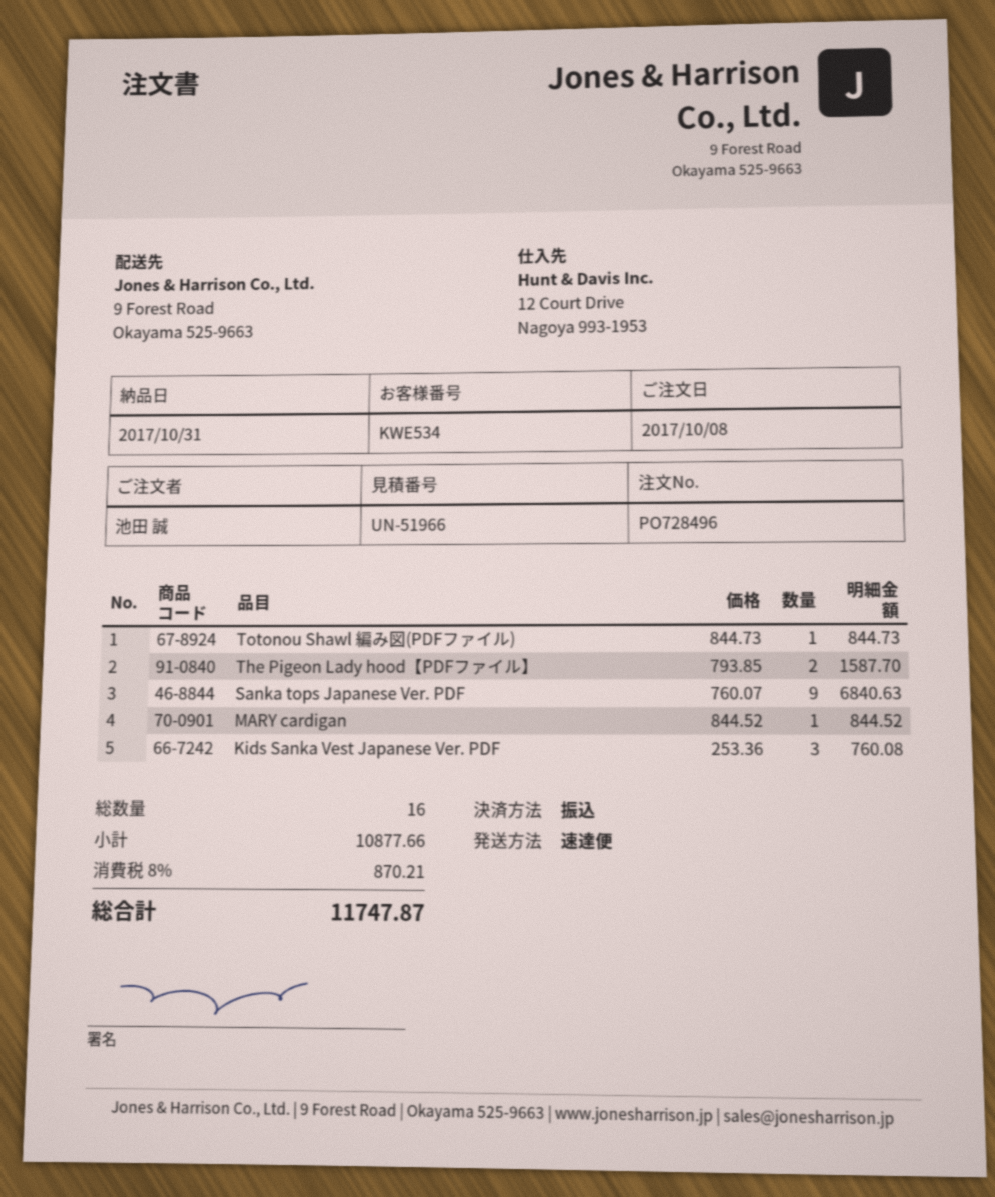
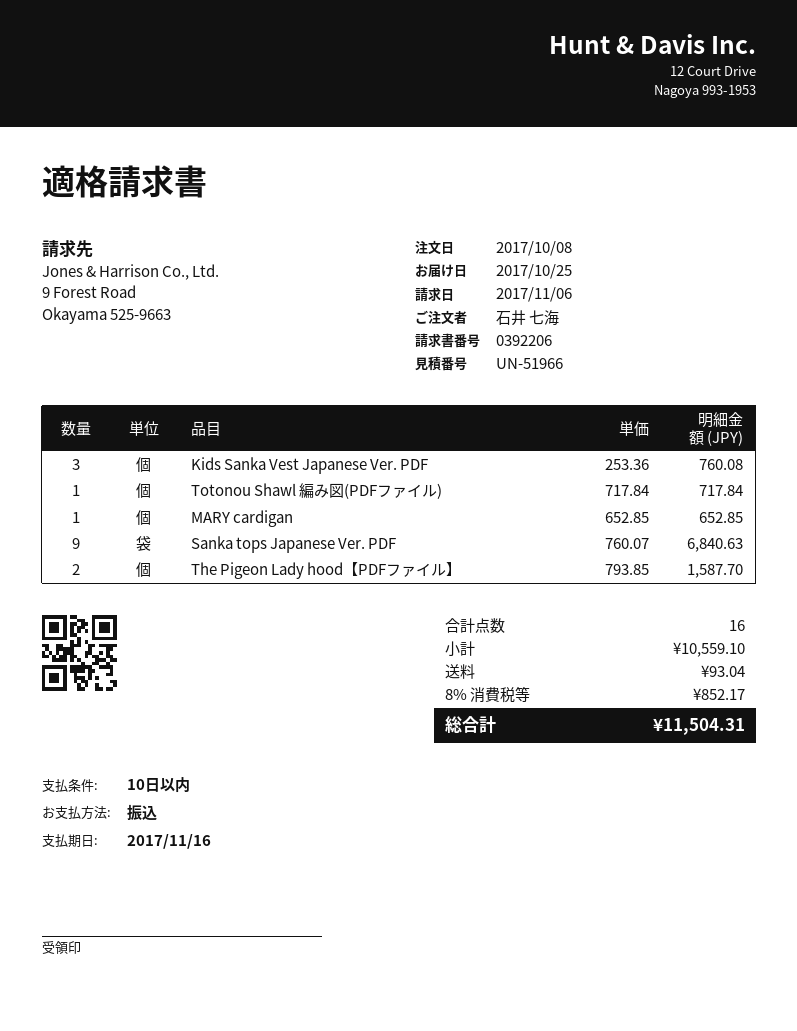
delivery date: 2017-10-31 -> 2017-10-25
ordered by: 池田 誠 -> 石井 七海
Totonou Shawl 編み図(PDFファイル): 1 x 844.73 = 844.73 -> 1 x 717.84 = 717.84
MARY cardigan: 1 x 844.52 = 844.52 -> 1 x 652.85 = 652.85
subtotal: 10877.66 -> 10559.10
shipping: none -> 93.04
tax: 8% = 870.21 -> 8% = 852.17
total: 11747.87 -> 11504.31

